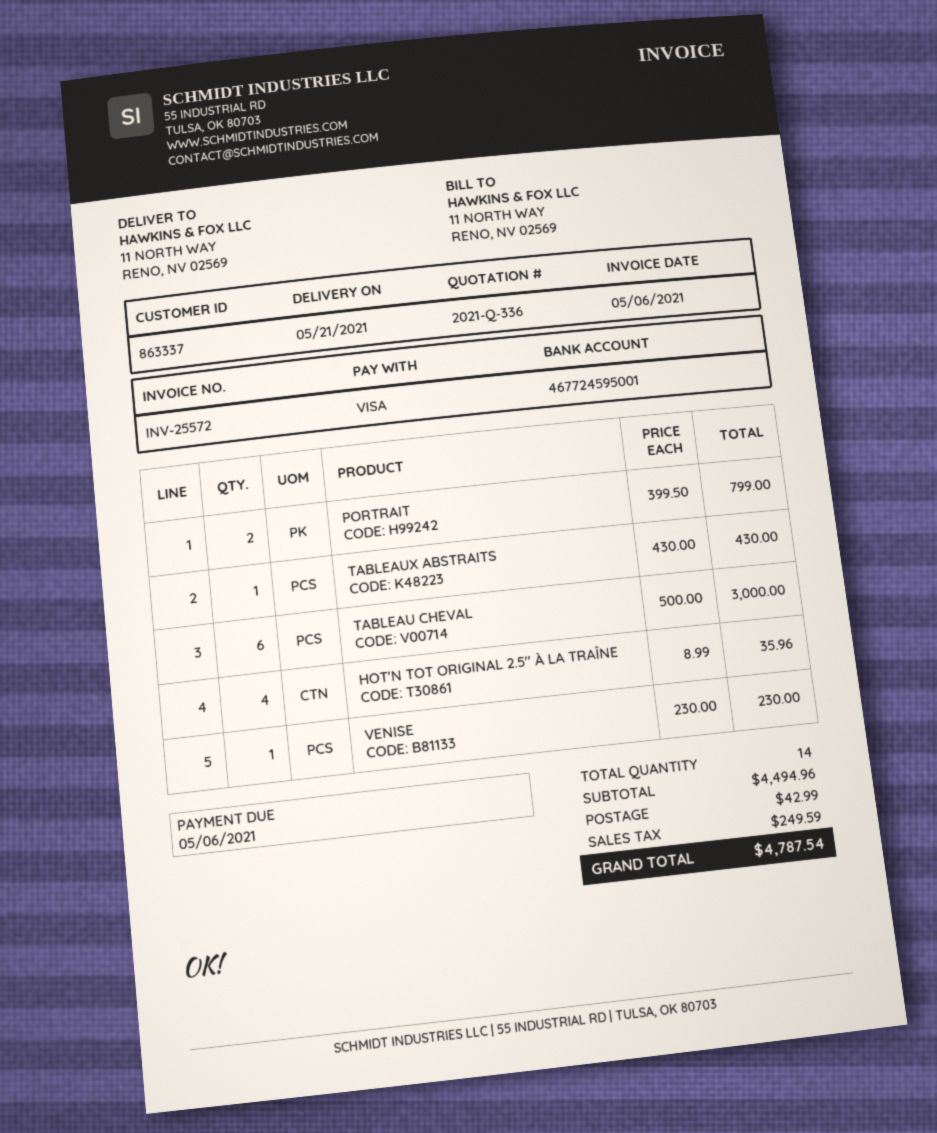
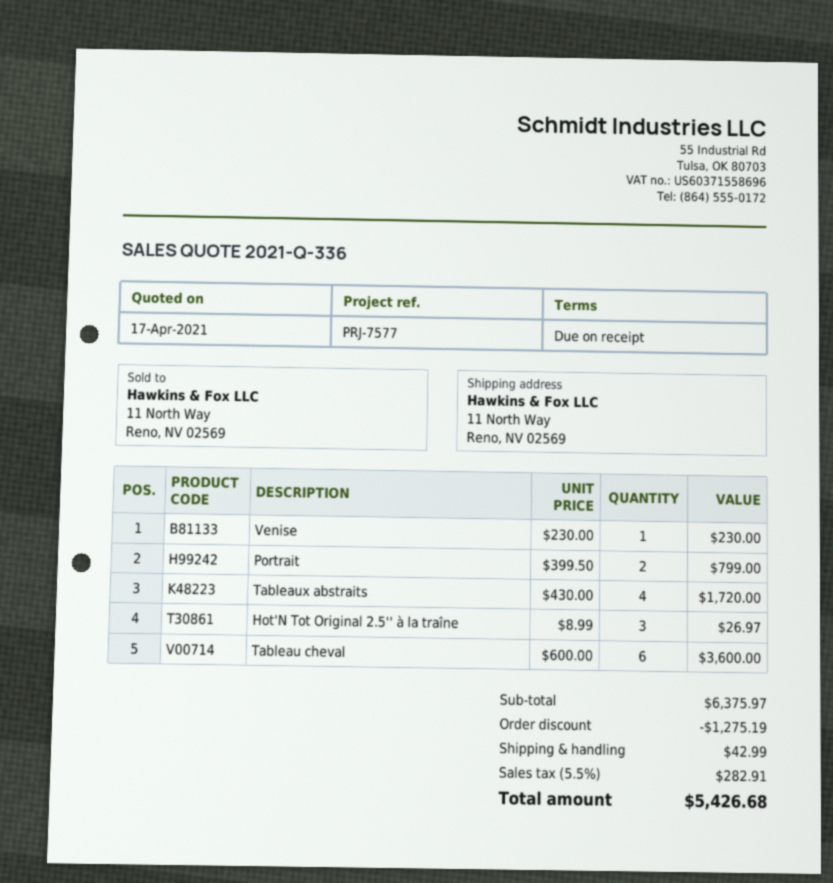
TABLEAUX ABSTRAITS: 1 x 430.00 = 430.00 -> 4 x 430.00 = 1720.00
TABLEAU CHEVAL: 6 x 500.00 = 3000.00 -> 6 x 600.00 = 3600.00
HOT'N TOT ORIGINAL 2.5'' À LA TRAÎNE: 4 x 8.99 = 35.96 -> 3 x 8.99 = 26.97
subtotal: 4494.96 -> 6375.97
discount: none -> 1275.19
tax: 249.59 -> 282.91
total: 4787.54 -> 5426.68

